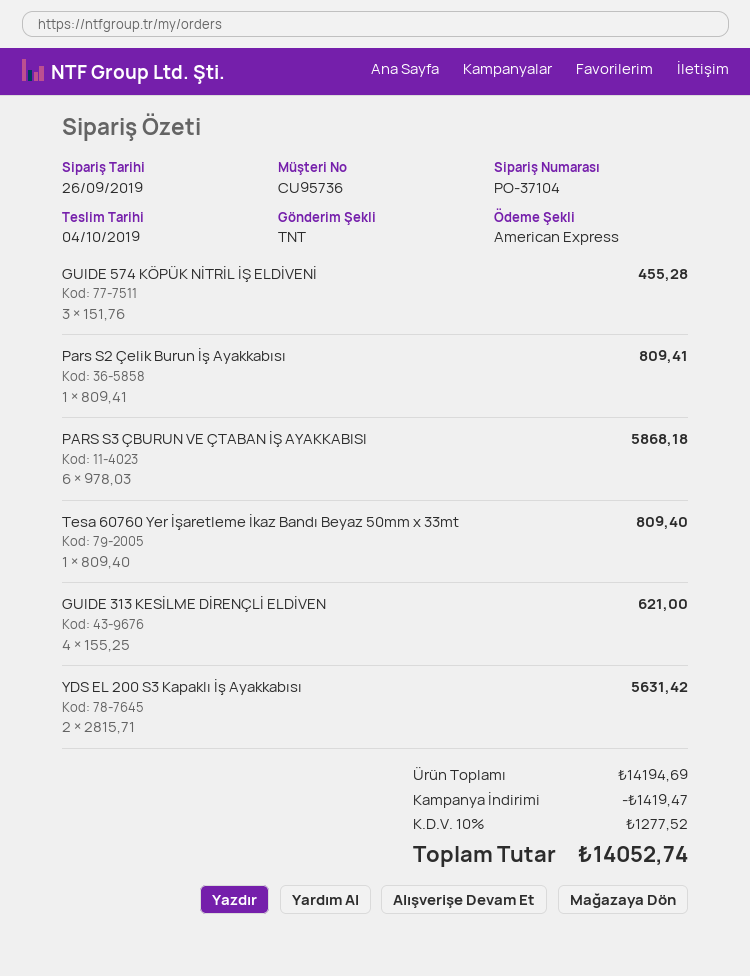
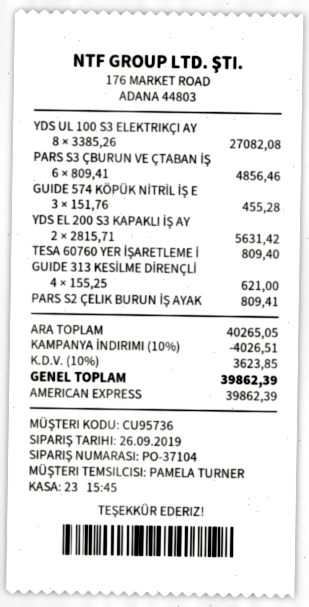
PARS S3 ÇBURUN VE ÇTABAN İŞ AYAKKABISI: 6 x 978.03 = 5868.18 -> 6 x 809.41 = 4856.46
YDS UL 100 S3 ELEKTRIKÇI AY: none -> 8 x 3385.26 = 27082.08
subtotal: 14194.69 -> 40265.05
discount: 1419.47 -> 4026.51
tax: 10% = 1277.52 -> 10% = 3623.85
total: 14052.74 -> 39862.39

